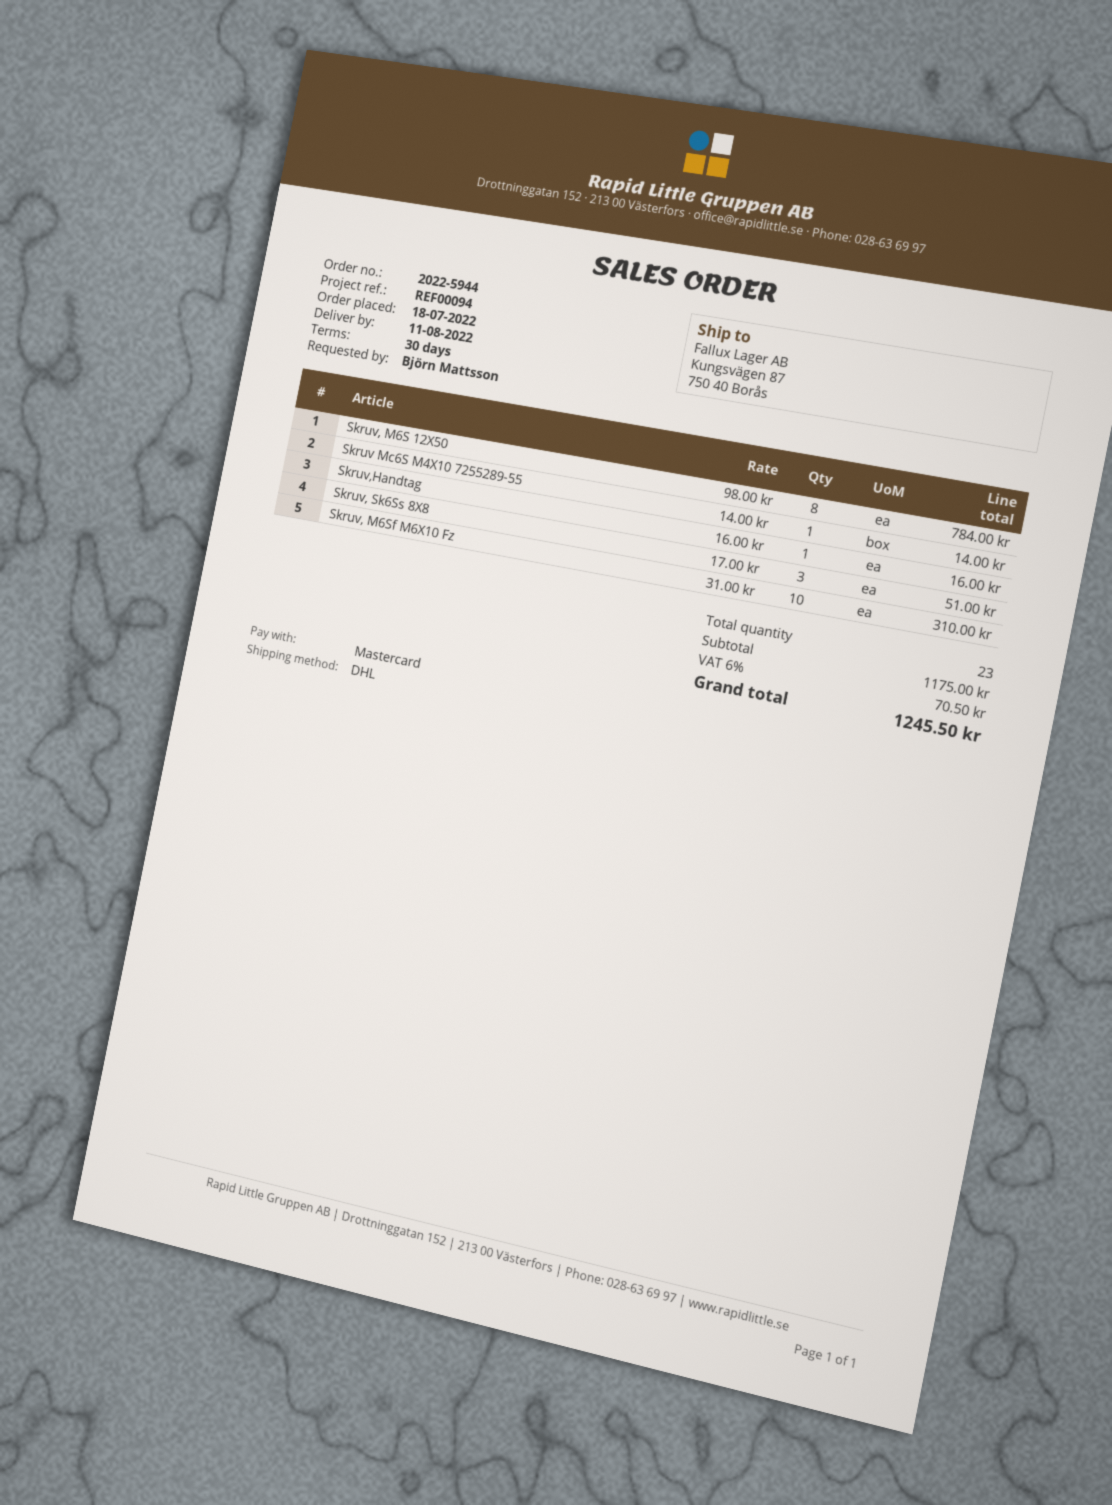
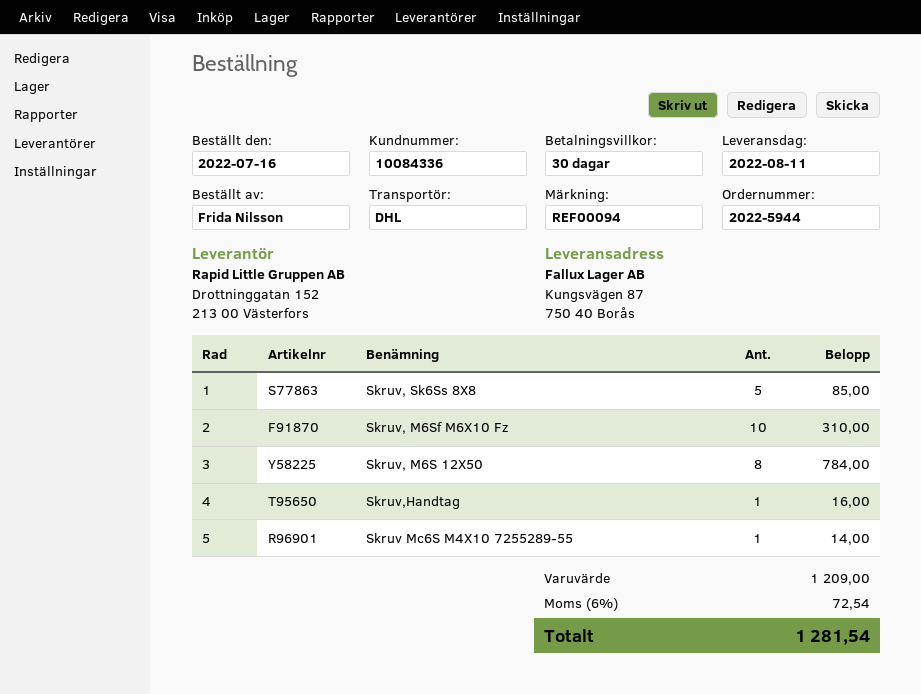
order date: 2022-07-18 -> 2022-07-16
ordered by: Björn Mattsson -> Frida Nilsson
Skruv, Sk6Ss 8X8: 3 for 51.00 -> 5 for 85.00
subtotal: 1175.00 -> 1209.00
tax: 6% = 70.50 -> 6% = 72.54
total: 1245.50 -> 1281.54

